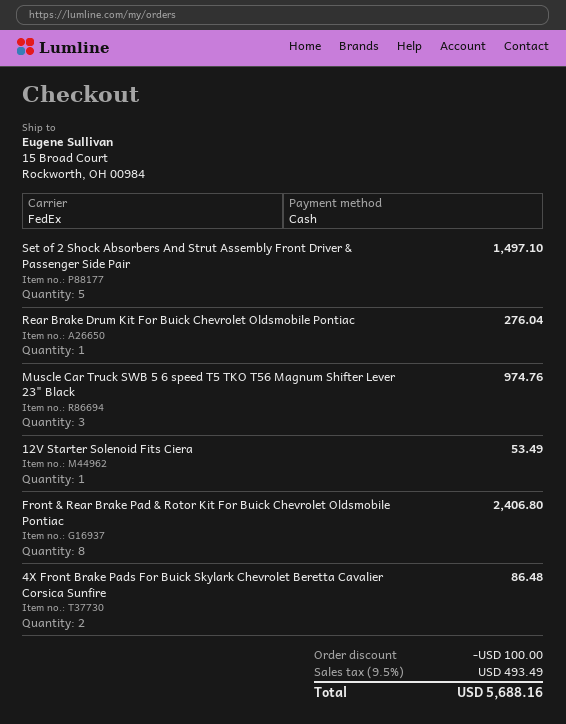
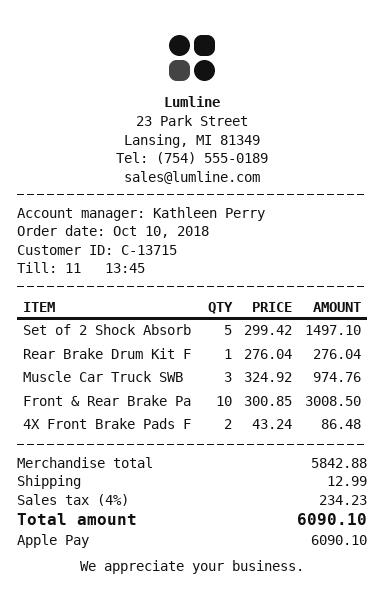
payment method: cash -> Apple Pay
12V Starter Solenoid Fits Ciera: 1 for 53.49 -> none
Front & Rear Brake Pad & Rotor Kit For Buick Chevrolet Oldsmobile Pontiac: 8 for 2406.80 -> 10 for 3008.50
discount: 100.00 -> none
shipping: none -> 12.99
tax: 9.5% = 493.49 -> 4% = 234.23
total: 5688.16 -> 6090.10

